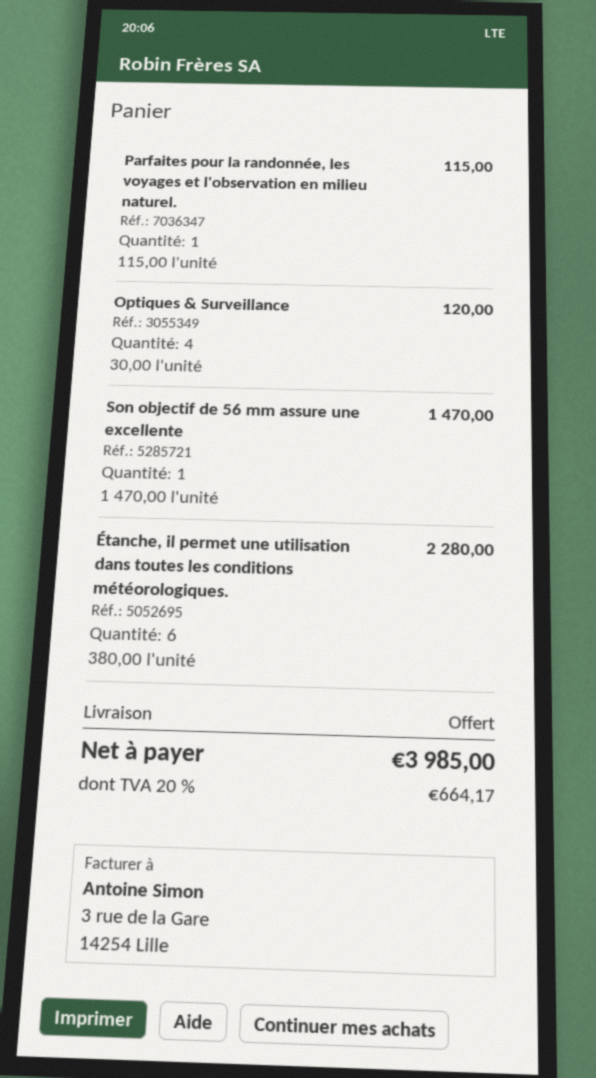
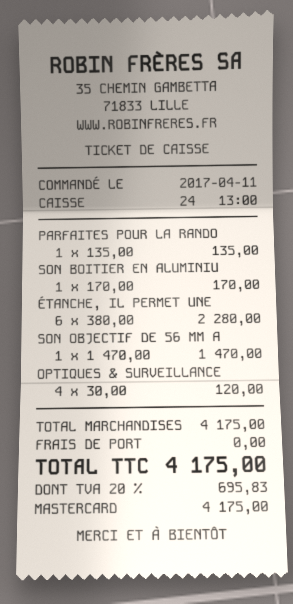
Parfaites pour la randonnée, les voyages et l'observation en milieu naturel.: 1 x 115.00 = 115.00 -> 1 x 135.00 = 135.00
SON BOITIER EN ALUMINIU: none -> 1 x 170.00 = 170.00
tax: 20% = 664.17 -> 20% = 695.83
total: 3985.00 -> 4175.00

